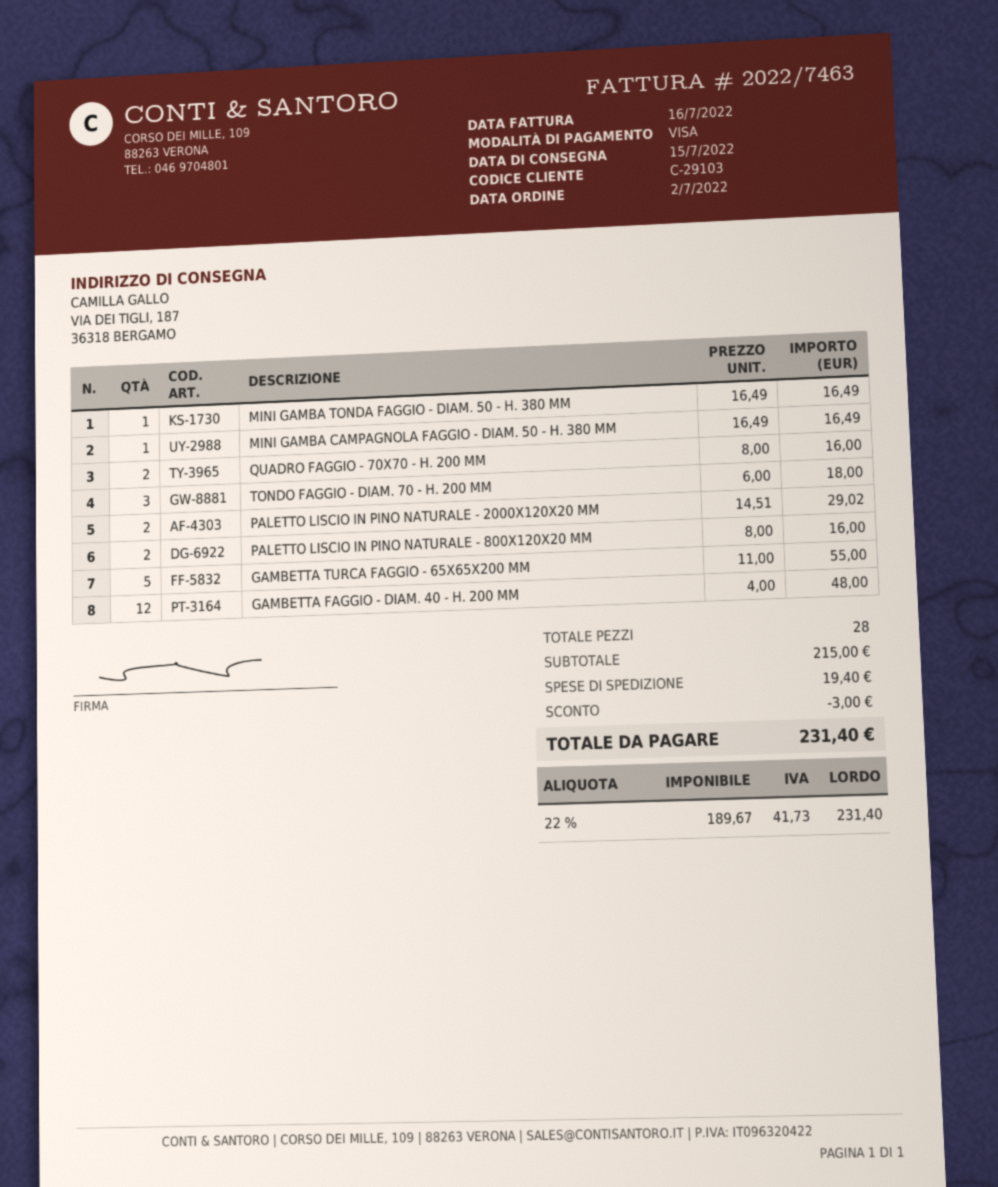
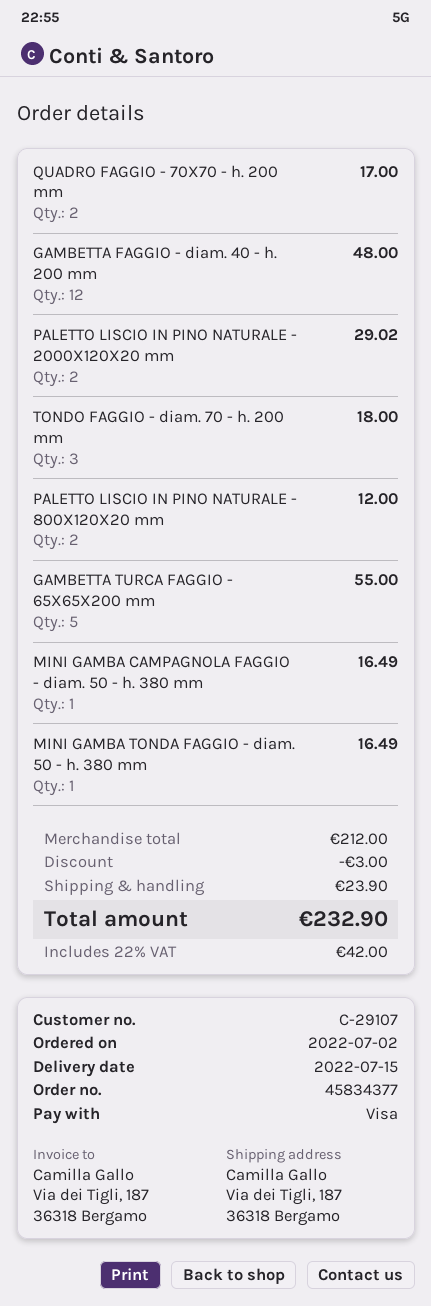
customer number: C-29103 -> C-29107
QUADRO FAGGIO - 70X70 - H. 200 MM: 2 for 16.00 -> 2 for 17.00
PALETTO LISCIO IN PINO NATURALE - 800X120X20 MM: 2 for 16.00 -> 2 for 12.00
subtotal: 215.00 -> 212.00
shipping: 19.40 -> 23.90
tax: 22% = 41.73 -> 22% = 42.00
total: 231.40 -> 232.90

